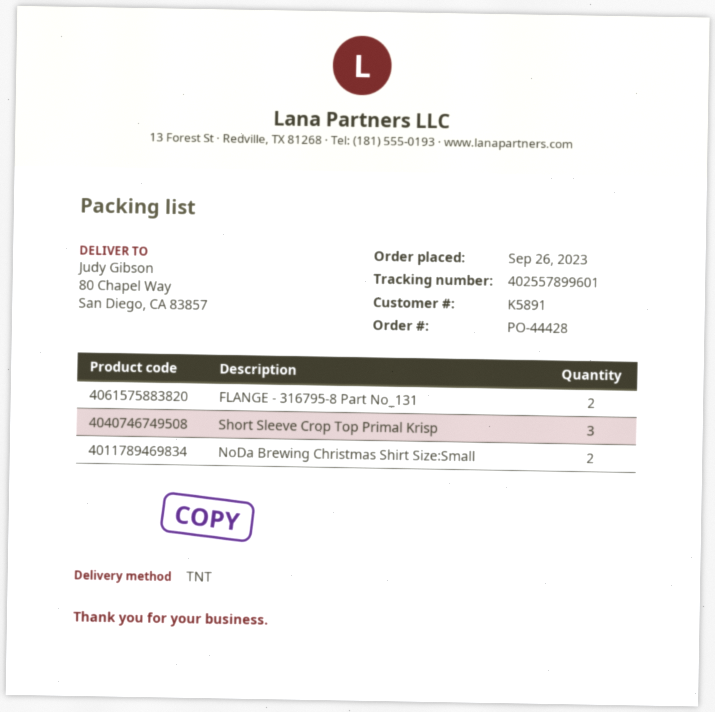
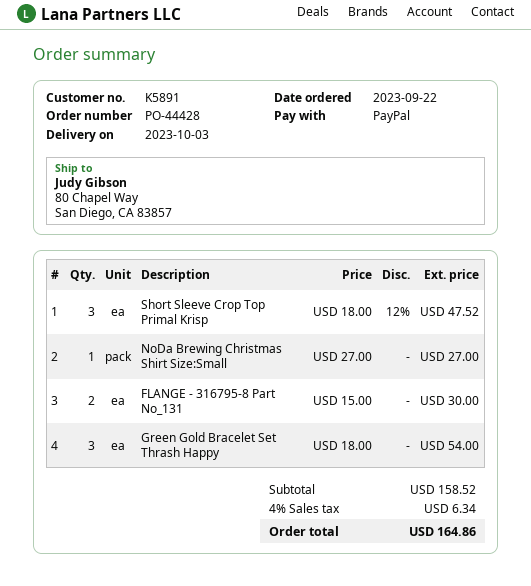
order date: 2023-09-26 -> 2023-09-22
NoDa Brewing Christmas Shirt Size:Small: 2 -> 1
Green Gold Bracelet Set Thrash Happy: none -> 3

